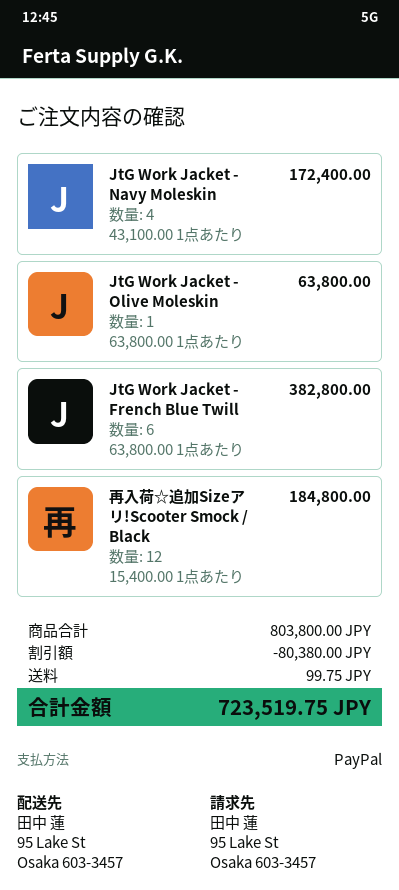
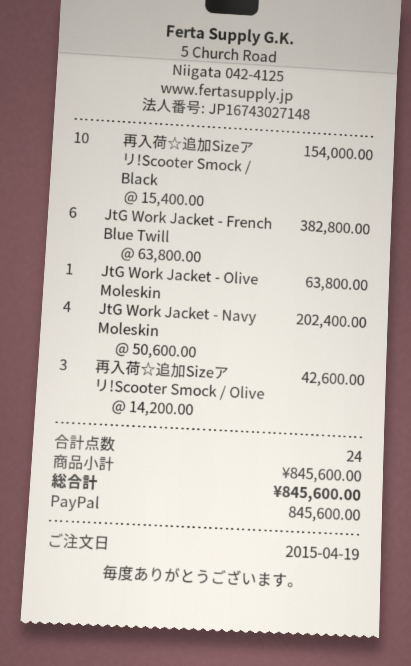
JtG Work Jacket - Navy Moleskin: 4 x 43100.00 = 172400.00 -> 4 x 50600.00 = 202400.00
再入荷☆追加Sizeアリ!Scooter Smock / Black: 12 x 15400.00 = 184800.00 -> 10 x 15400.00 = 154000.00
再入荷☆追加Sizeアリ!Scooter Smock / Olive: none -> 3 x 14200.00 = 42600.00
subtotal: 803800.00 -> 845600.00
discount: 80380.00 -> none
shipping: 99.75 -> none
total: 723519.75 -> 845600.00

